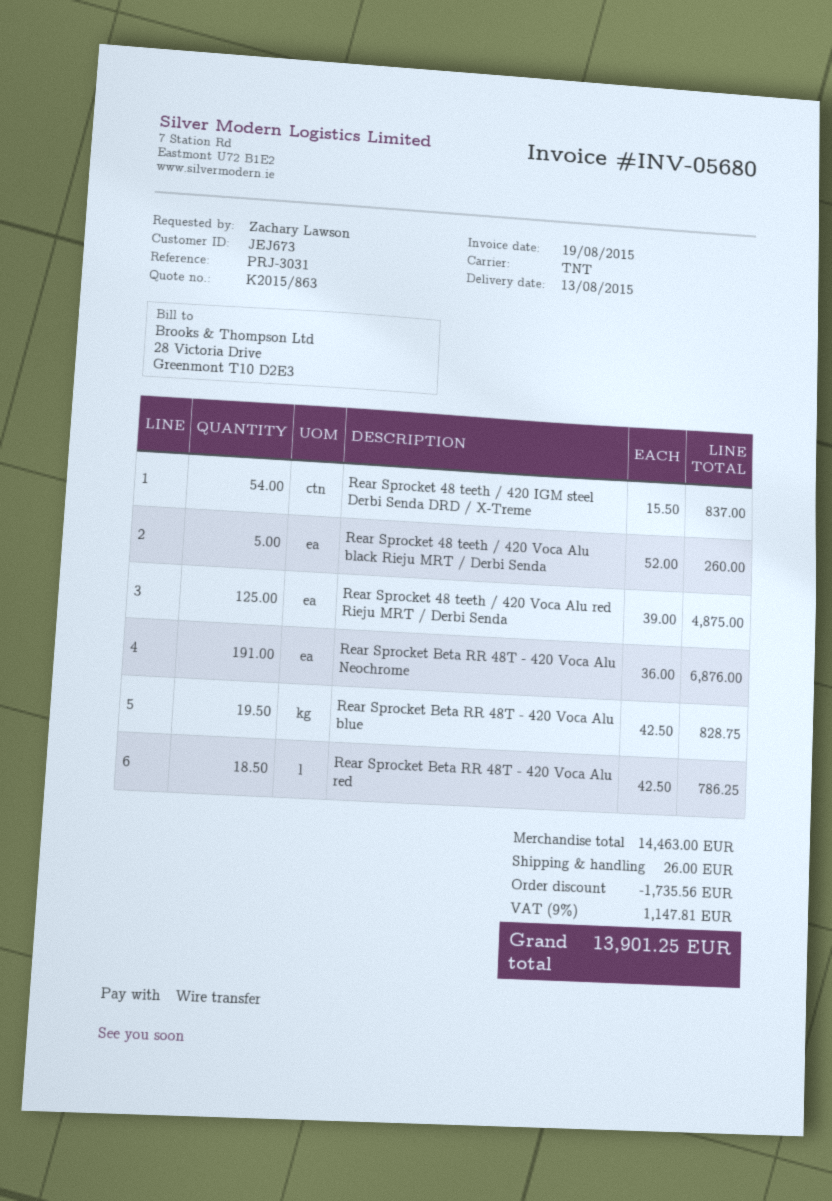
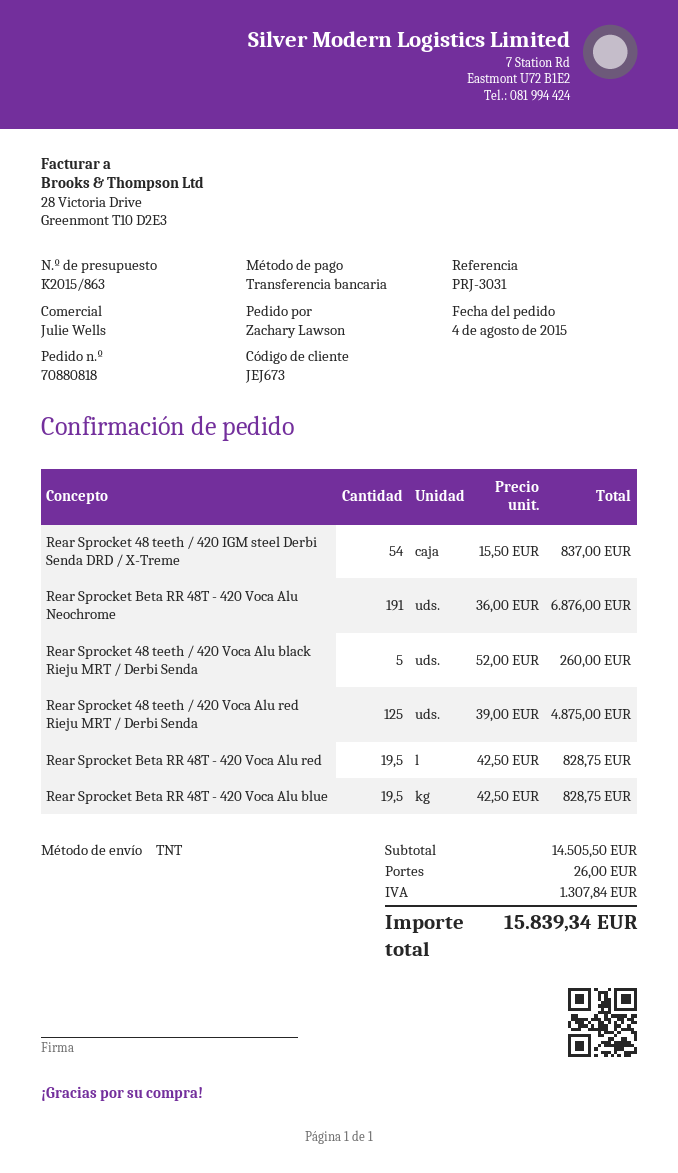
Rear Sprocket Beta RR 48T - 420 Voca Alu red: 18.5 x 42.50 = 786.25 -> 19.5 x 42.50 = 828.75
subtotal: 14463.00 -> 14505.50
discount: 1735.56 -> none
tax: 1147.81 -> 1307.84
total: 13901.25 -> 15839.34

